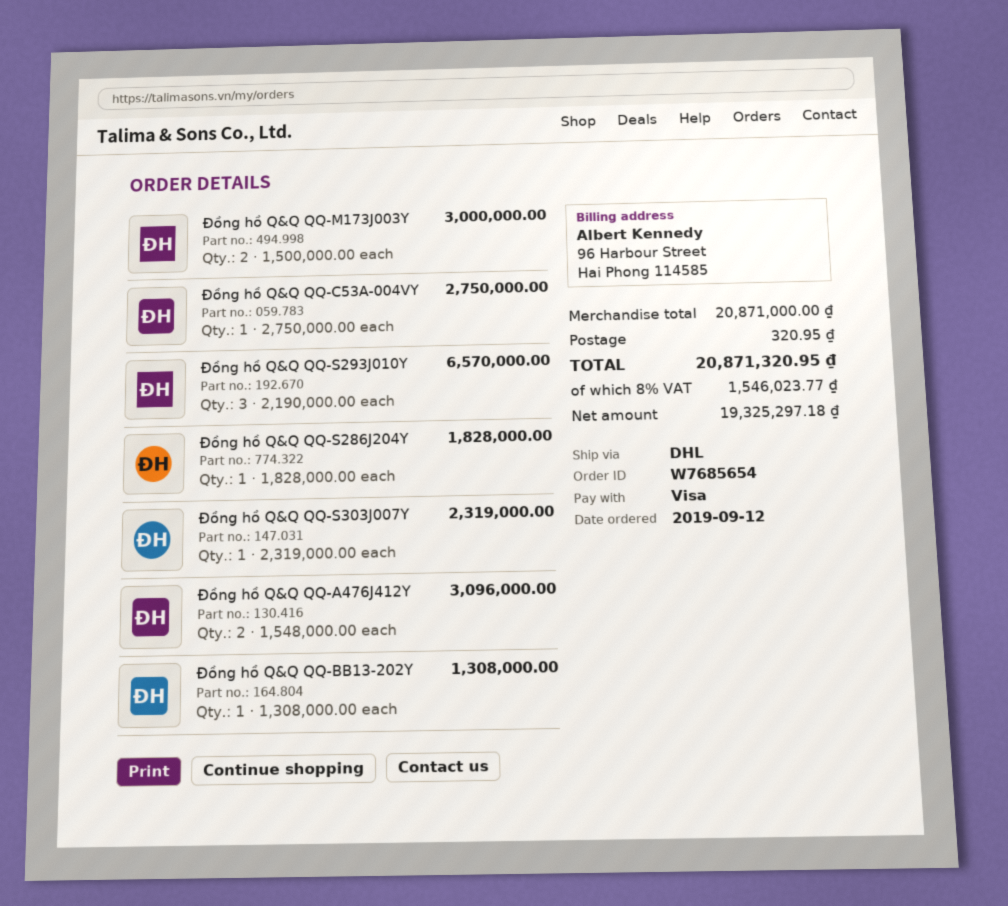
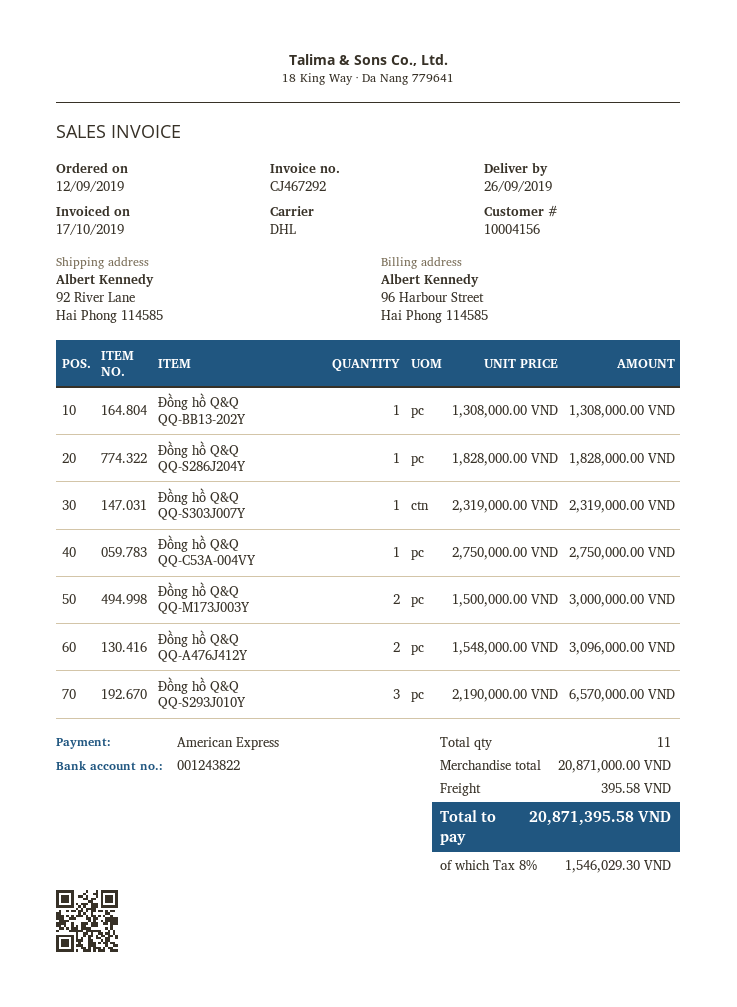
payment method: Visa -> American Express
shipping: 320.95 -> 395.58
tax: 8% = 1546023.77 -> 8% = 1546029.30
total: 20871320.95 -> 20871395.58

